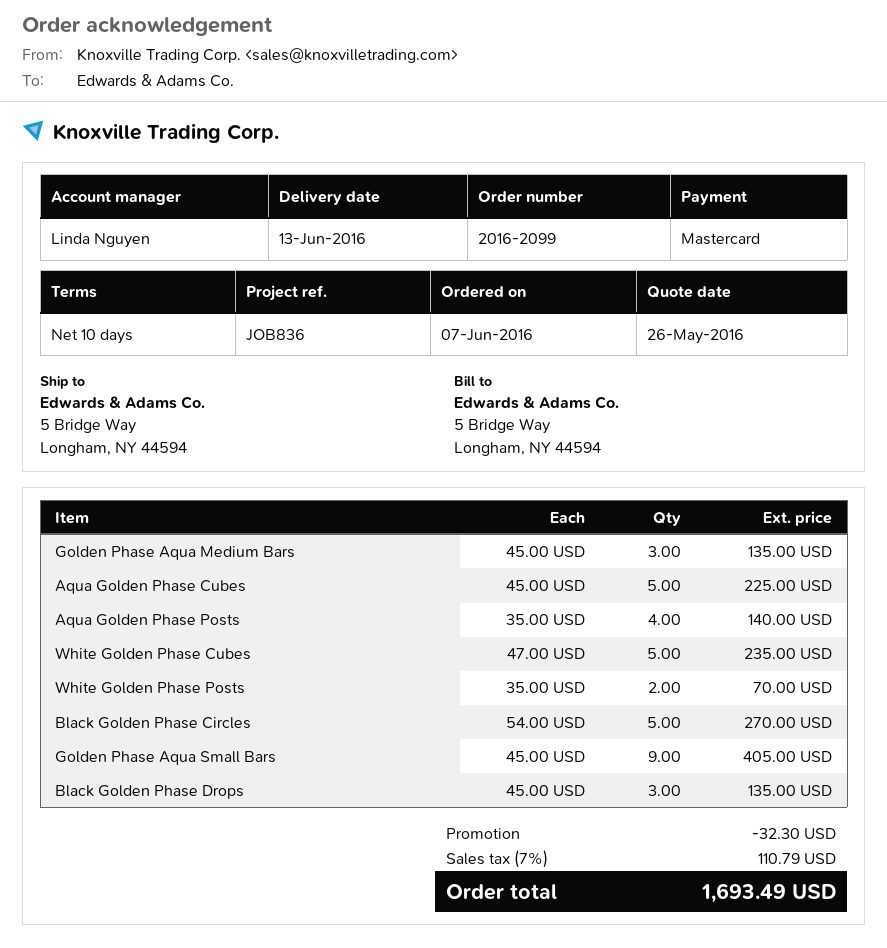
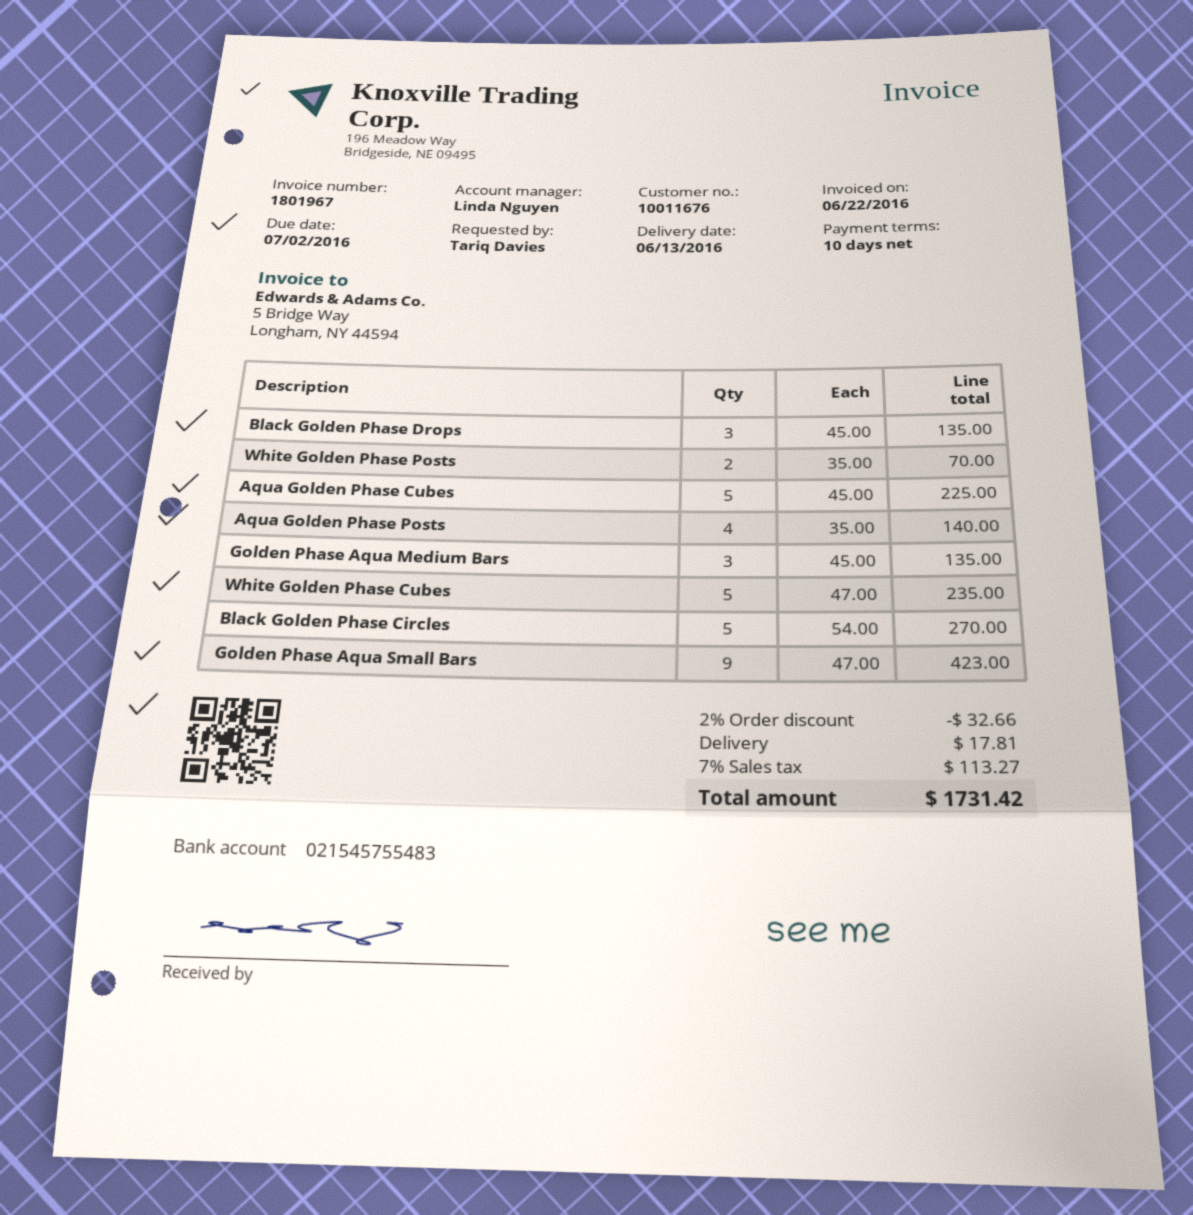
Golden Phase Aqua Small Bars: 9 x 45.00 = 405.00 -> 9 x 47.00 = 423.00
discount: 32.30 -> 32.66
shipping: none -> 17.81
tax: 7% = 110.79 -> 7% = 113.27
total: 1693.49 -> 1731.42

